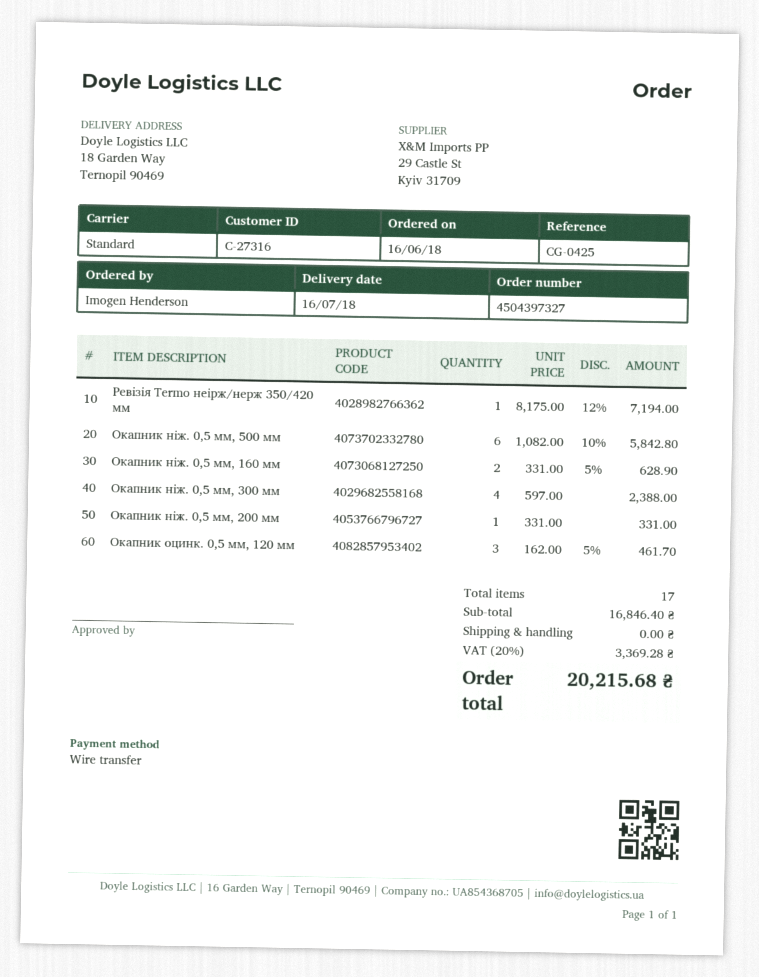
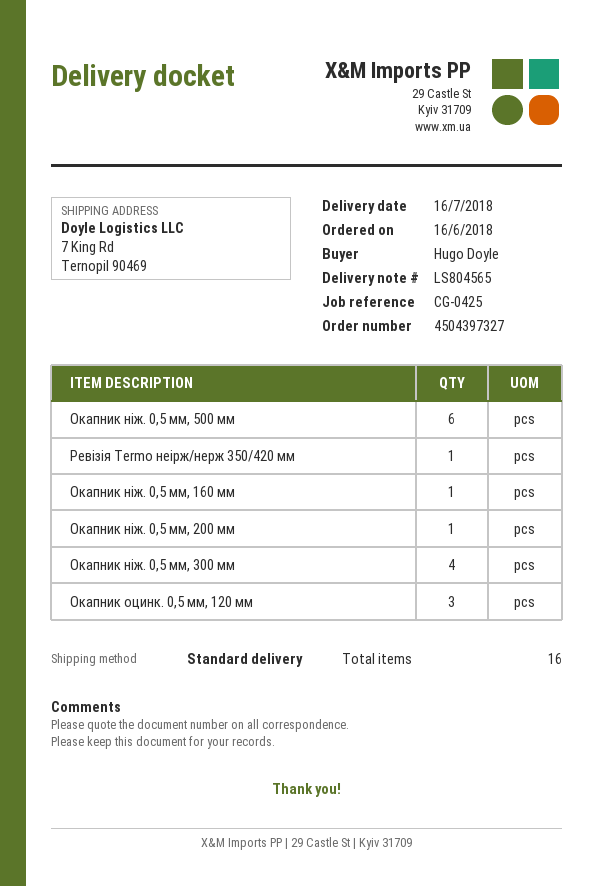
ordered by: Imogen Henderson -> Hugo Doyle
ship to: 18 Garden Way, Ternopil 90469 -> 7 King Rd, Ternopil 90469
Окапник ніж. 0,5 мм, 160 мм: 2 -> 1
total quantity: 17 -> 16

